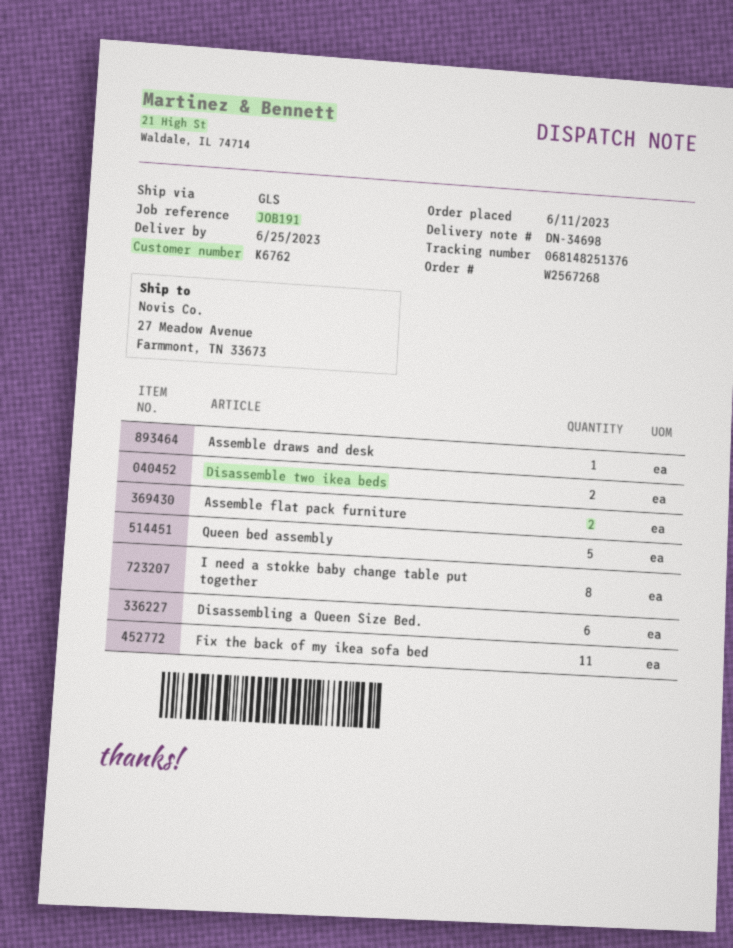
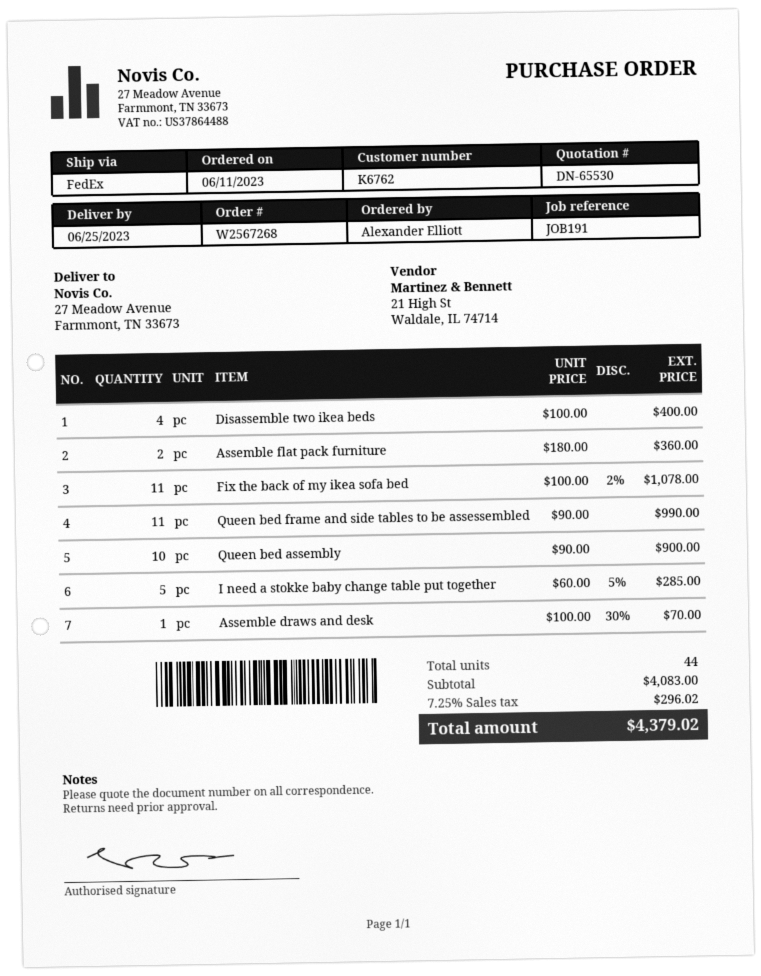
shipping method: GLS -> FedEx
Disassemble two ikea beds: 2 -> 4
Queen bed assembly: 5 -> 10
I need a stokke baby change table put together: 8 -> 5
Disassembling a Queen Size Bed.: 6 -> none
Queen bed frame and side tables to be assessembled: none -> 11

